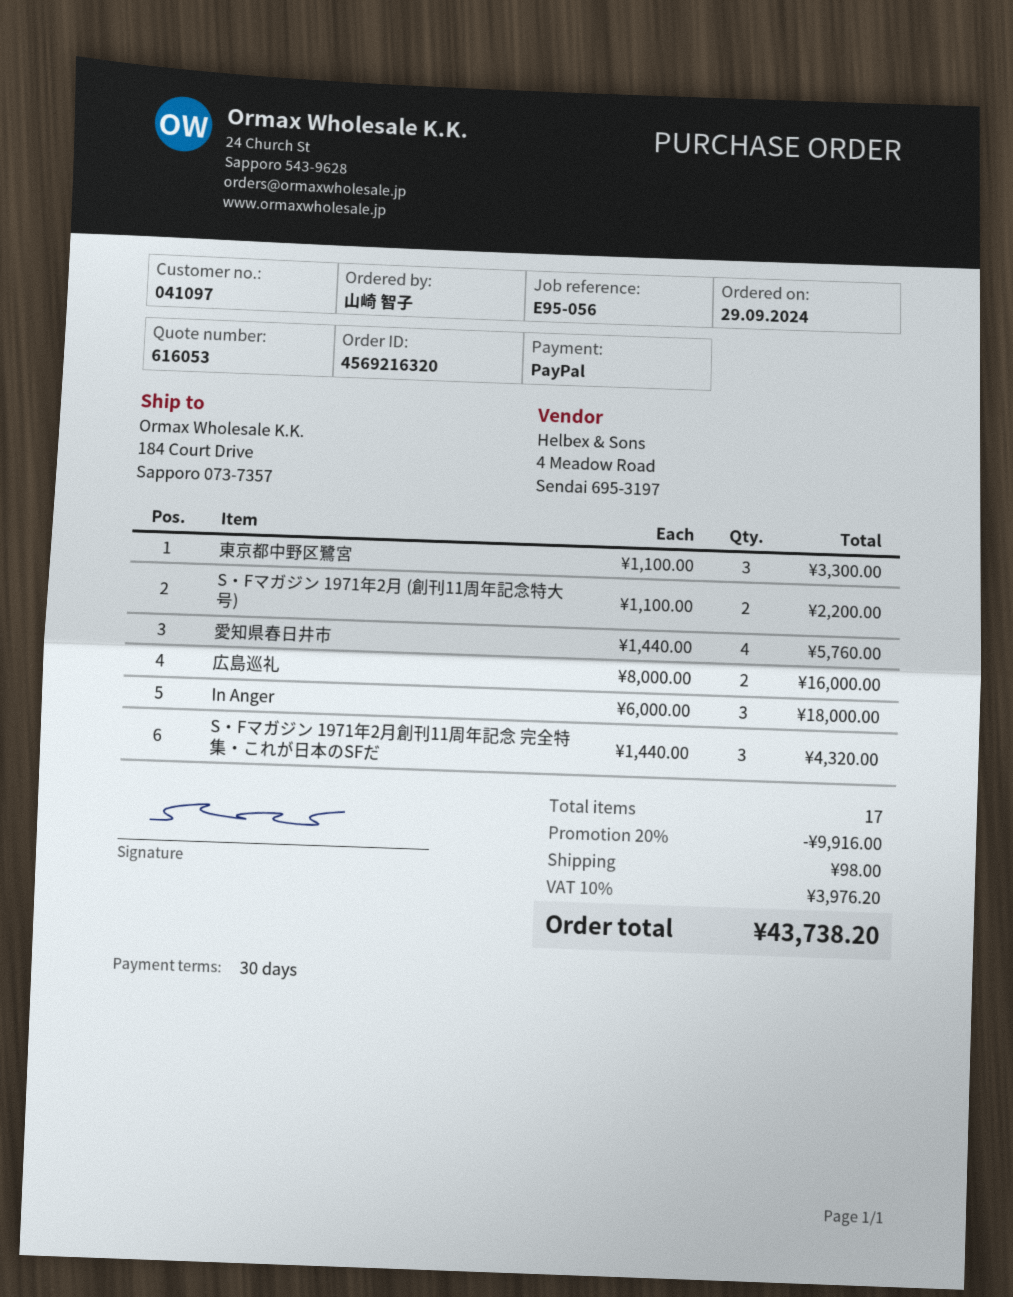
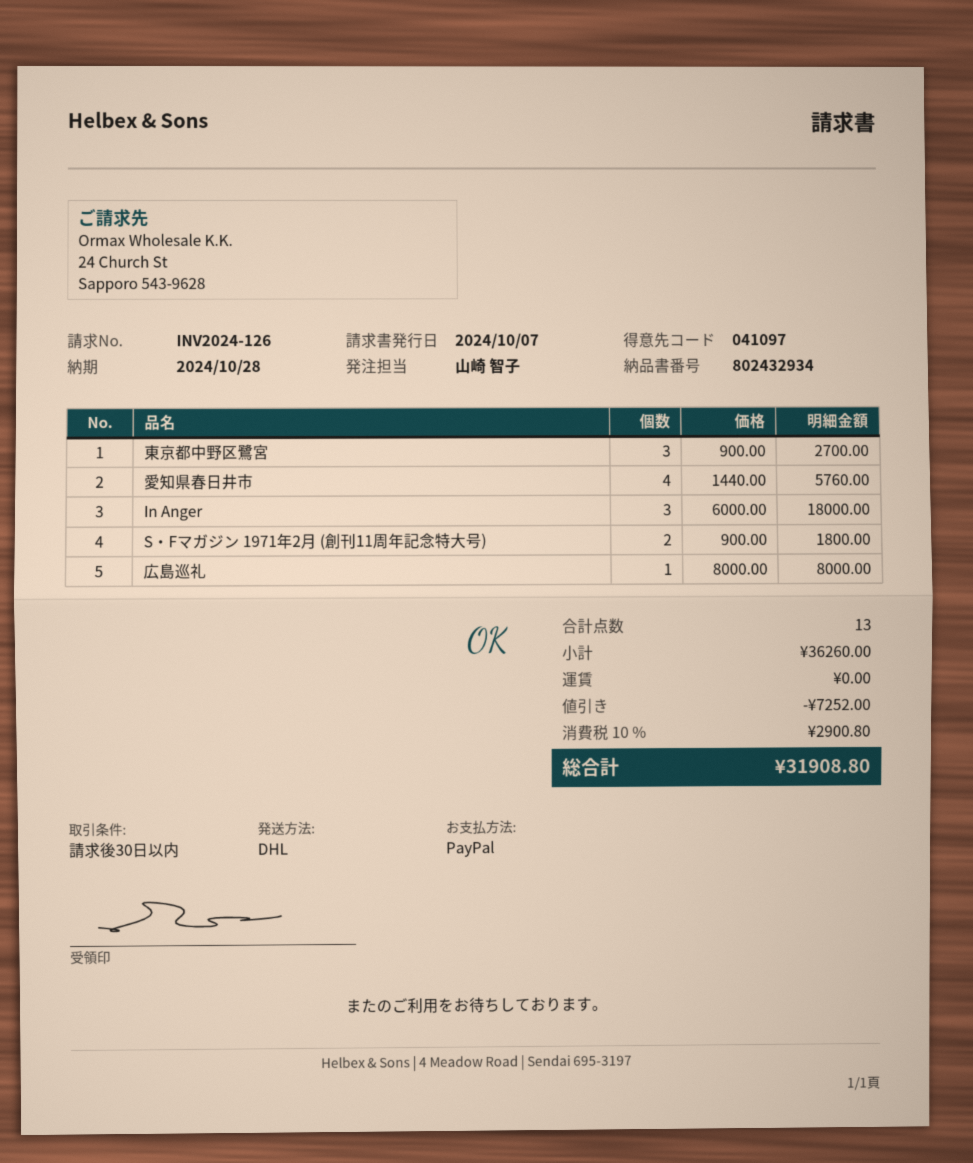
東京都中野区鷺宮: 3 x 1100.00 = 3300.00 -> 3 x 900.00 = 2700.00
S・Fマガジン 1971年2月 (創刊11周年記念特大号): 2 x 1100.00 = 2200.00 -> 2 x 900.00 = 1800.00
広島巡礼: 2 x 8000.00 = 16000.00 -> 1 x 8000.00 = 8000.00
S・Fマガジン 1971年2月創刊11周年記念 完全特集・これが日本のSFだ: 3 x 1440.00 = 4320.00 -> none
total quantity: 17 -> 13
discount: 9916.00 -> 7252.00
shipping: 98.00 -> 0.00
tax: 10% = 3976.20 -> 10% = 2900.80
total: 43738.20 -> 31908.80

